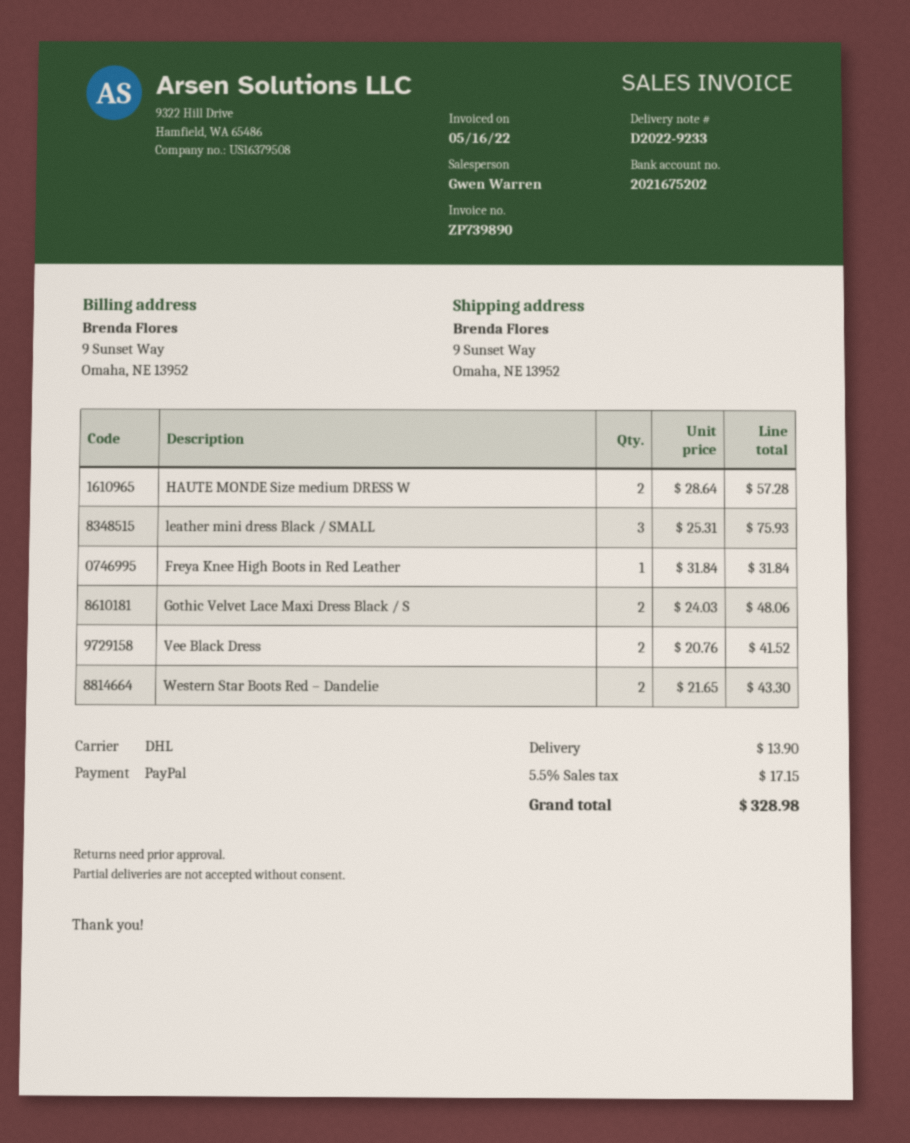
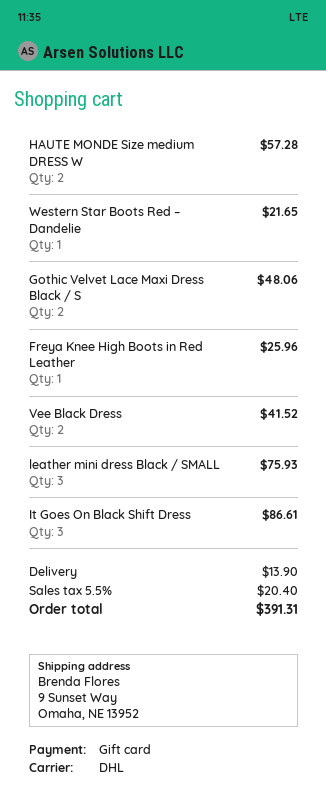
payment method: PayPal -> gift card
Freya Knee High Boots in Red Leather: 1 for 31.84 -> 1 for 25.96
Western Star Boots Red – Dandelie: 2 for 43.30 -> 1 for 21.65
It Goes On Black Shift Dress: none -> 3 for 86.61
tax: 5.5% = 17.15 -> 5.5% = 20.40
total: 328.98 -> 391.31

